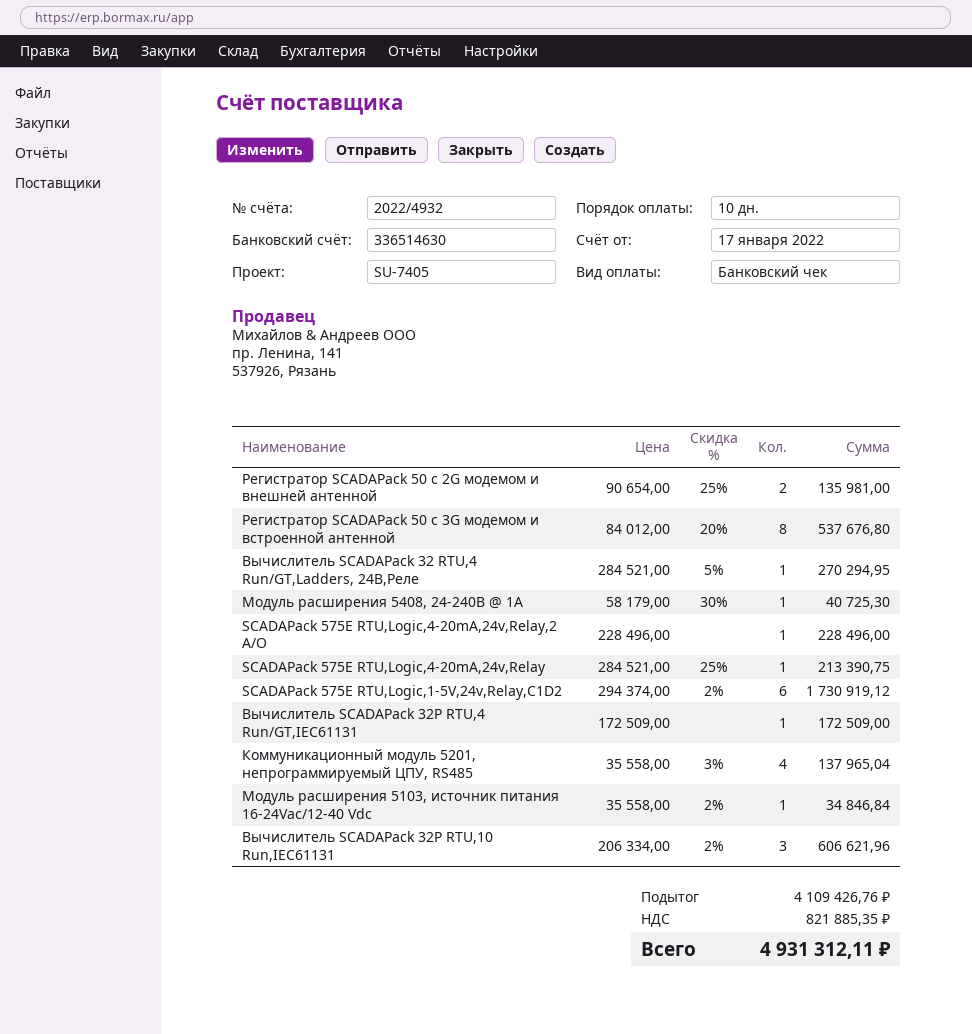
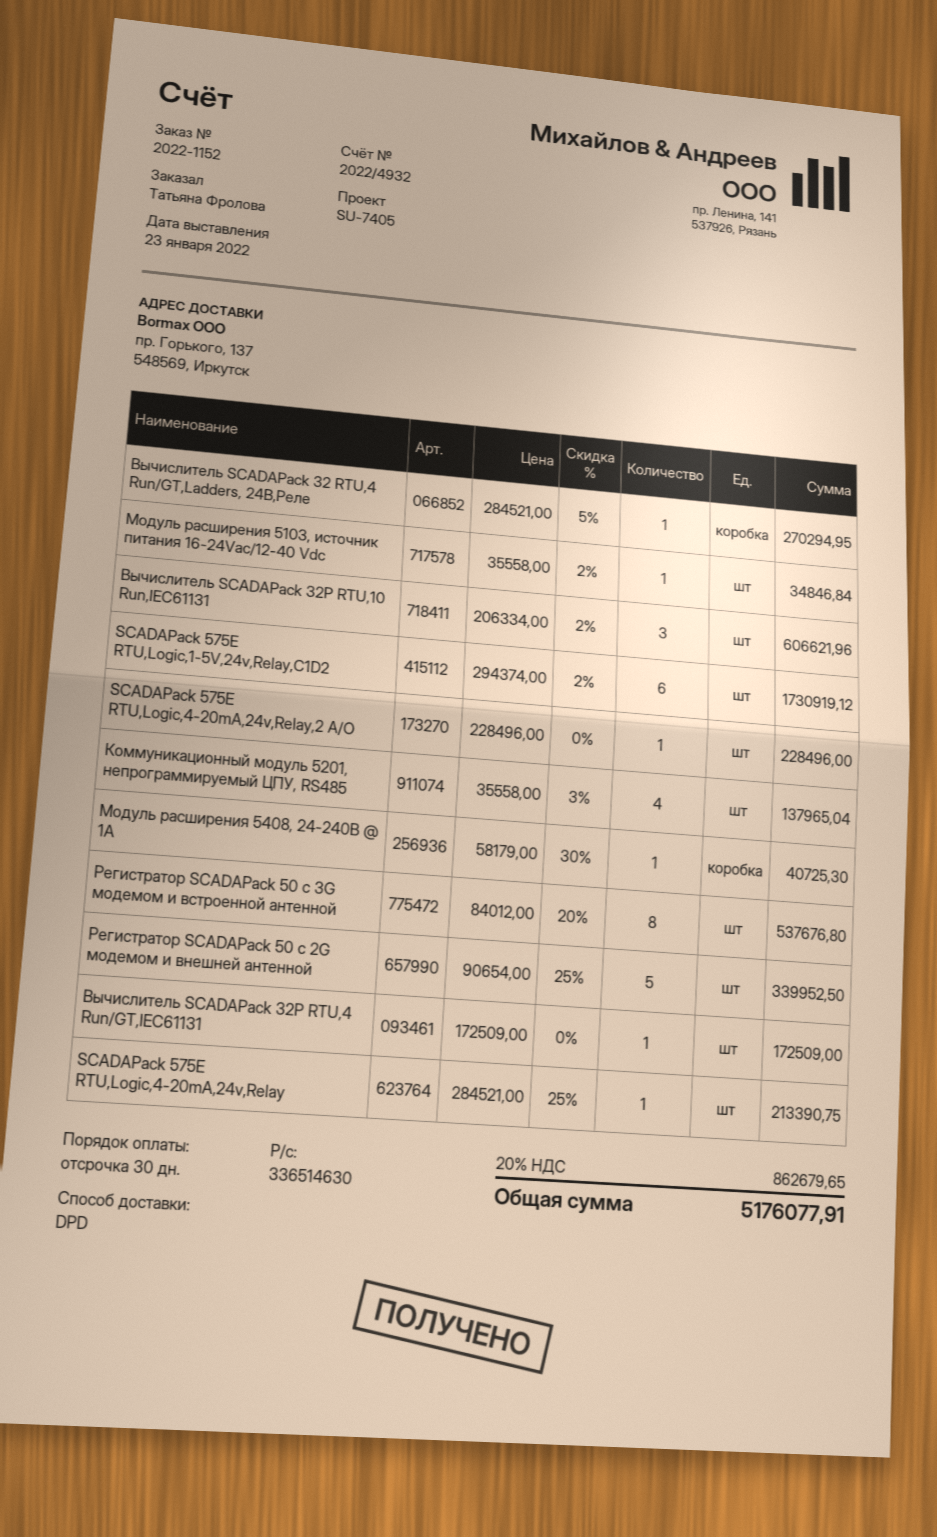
invoice date: 2022-01-17 -> 2022-01-23
payment terms: 10 days -> 30 days
Регистратор SCADAPack 50 с 2G модемом и внешней антенной: 2 x 90654.00 - 25% = 135981.00 -> 5 x 90654.00 - 25% = 339952.50
tax: 821885.35 -> 862679.65
total: 4931312.11 -> 5176077.91

